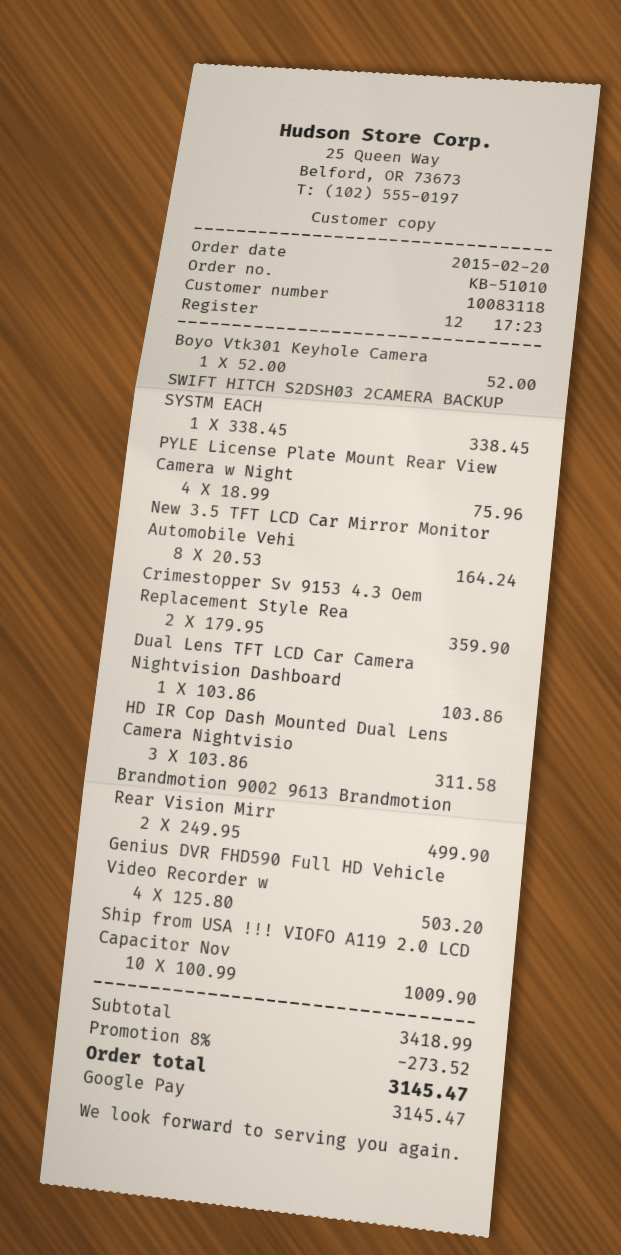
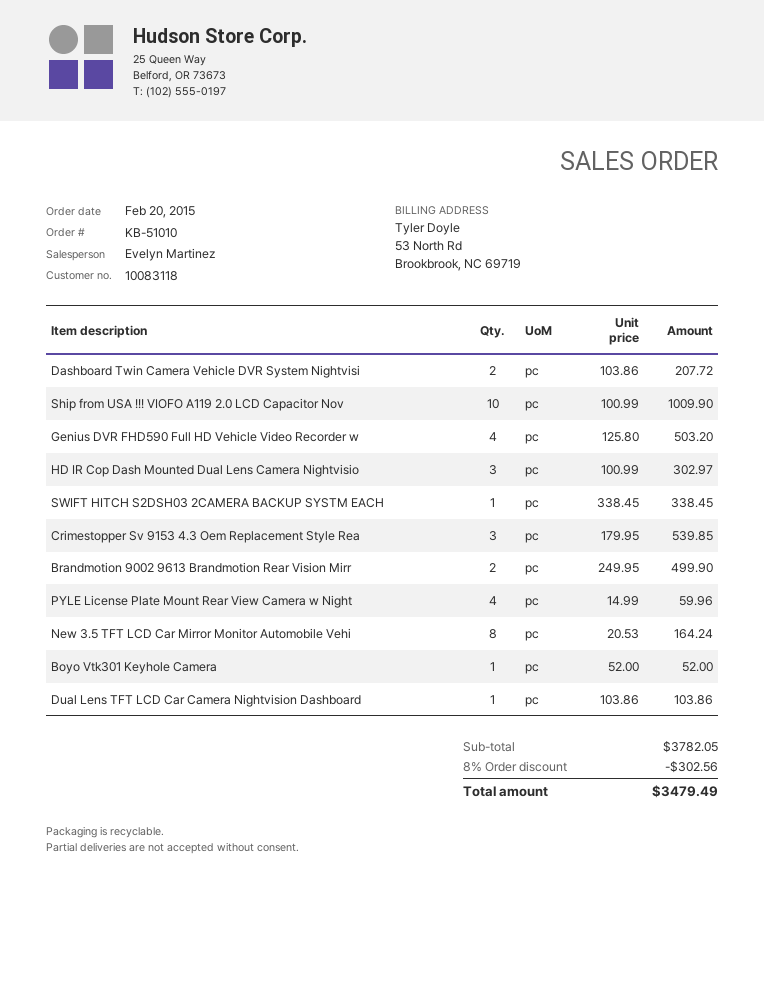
PYLE License Plate Mount Rear View Camera w Night: 4 x 18.99 = 75.96 -> 4 x 14.99 = 59.96
Crimestopper Sv 9153 4.3 Oem Replacement Style Rea: 2 x 179.95 = 359.90 -> 3 x 179.95 = 539.85
HD IR Cop Dash Mounted Dual Lens Camera Nightvisio: 3 x 103.86 = 311.58 -> 3 x 100.99 = 302.97
Dashboard Twin Camera Vehicle DVR System Nightvisi: none -> 2 x 103.86 = 207.72
subtotal: 3418.99 -> 3782.05
discount: 8% = 273.52 -> 8% = 302.56
total: 3145.47 -> 3479.49

